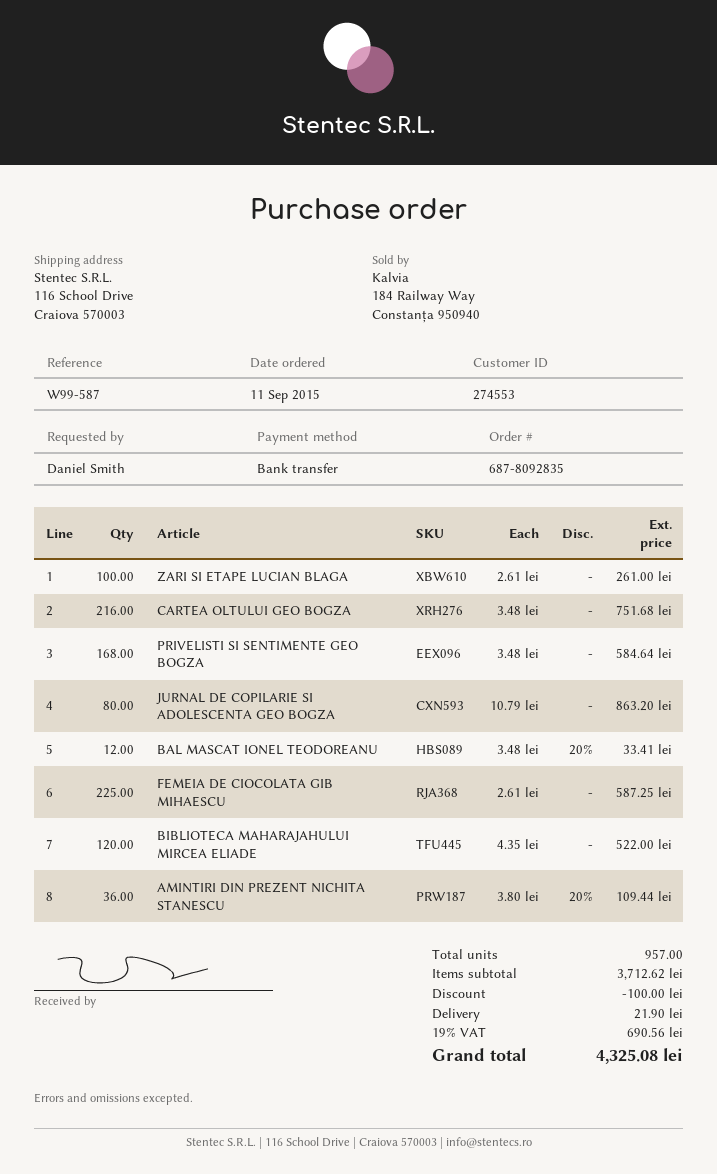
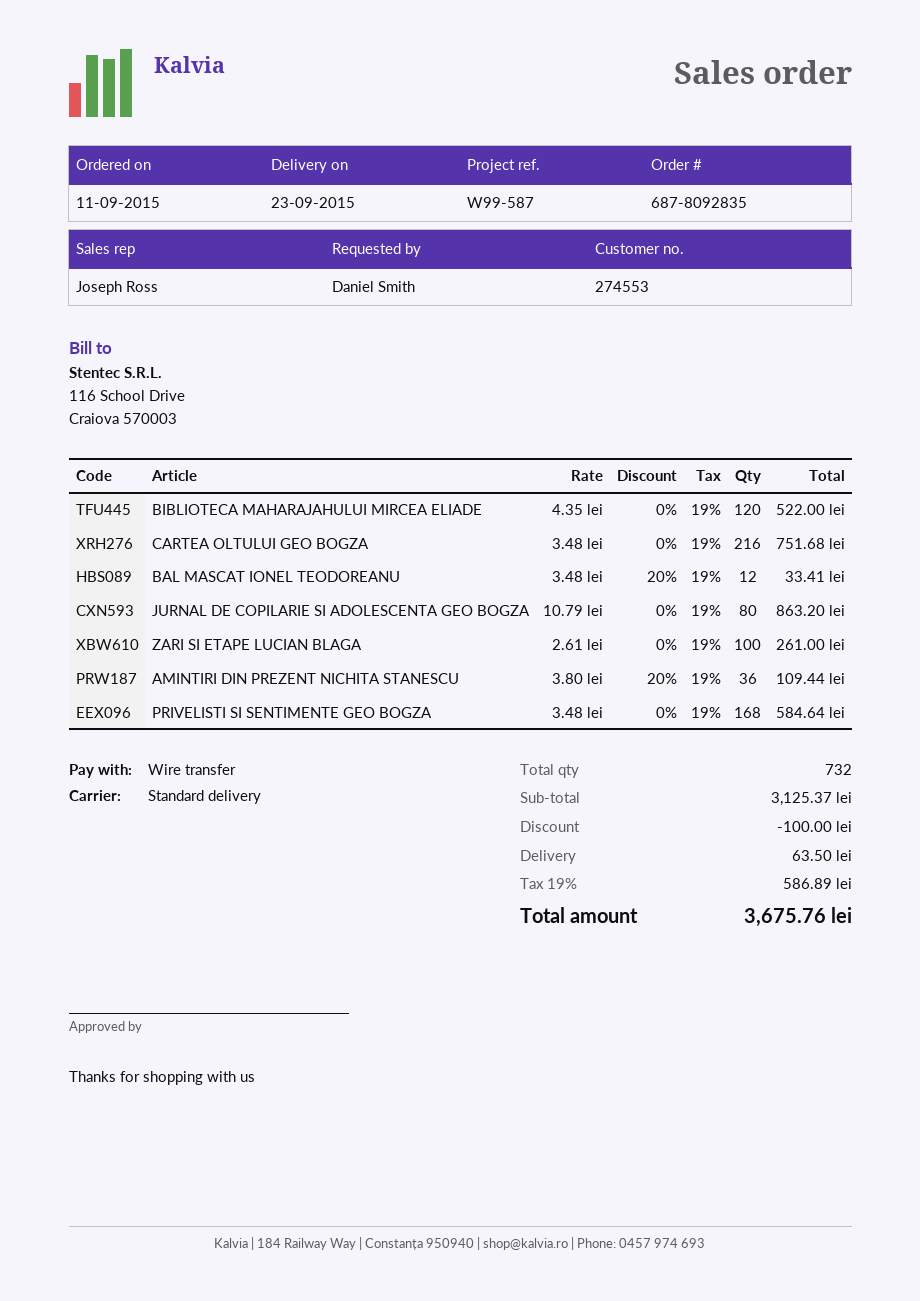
FEMEIA DE CIOCOLATA GIB MIHAESCU: 225 x 2.61 = 587.25 -> none
total quantity: 957 -> 732
subtotal: 3712.62 -> 3125.37
shipping: 21.90 -> 63.50
tax: 19% = 690.56 -> 19% = 586.89
total: 4325.08 -> 3675.76

